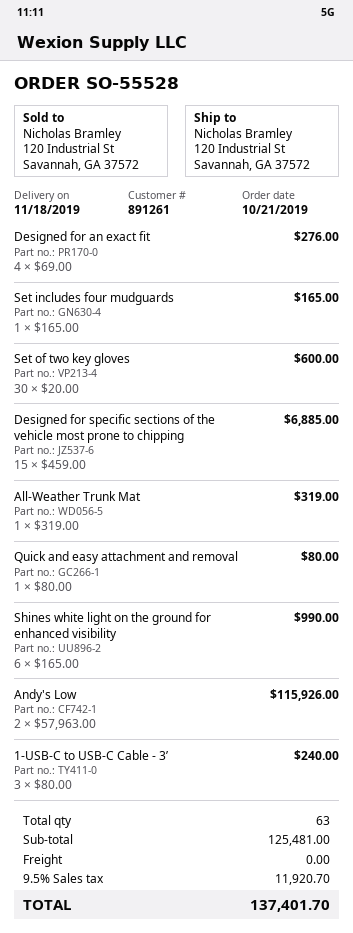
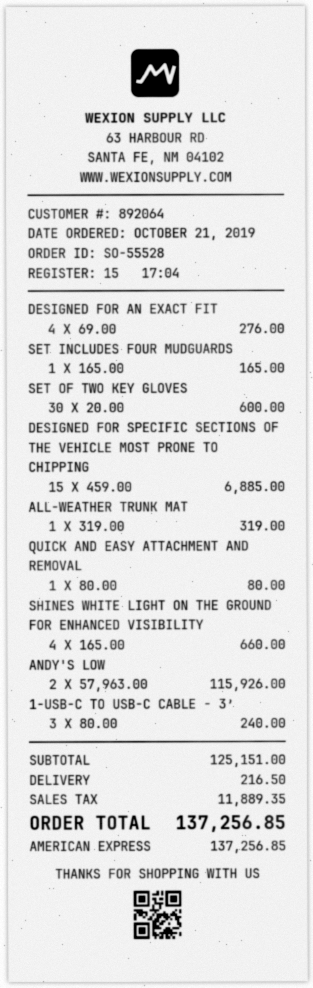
customer number: 891261 -> 892064
Shines white light on the ground for enhanced visibility: 6 x 165.00 = 990.00 -> 4 x 165.00 = 660.00
subtotal: 125481.00 -> 125151.00
shipping: 0.00 -> 216.50
tax: 11920.70 -> 11889.35
total: 137401.70 -> 137256.85

